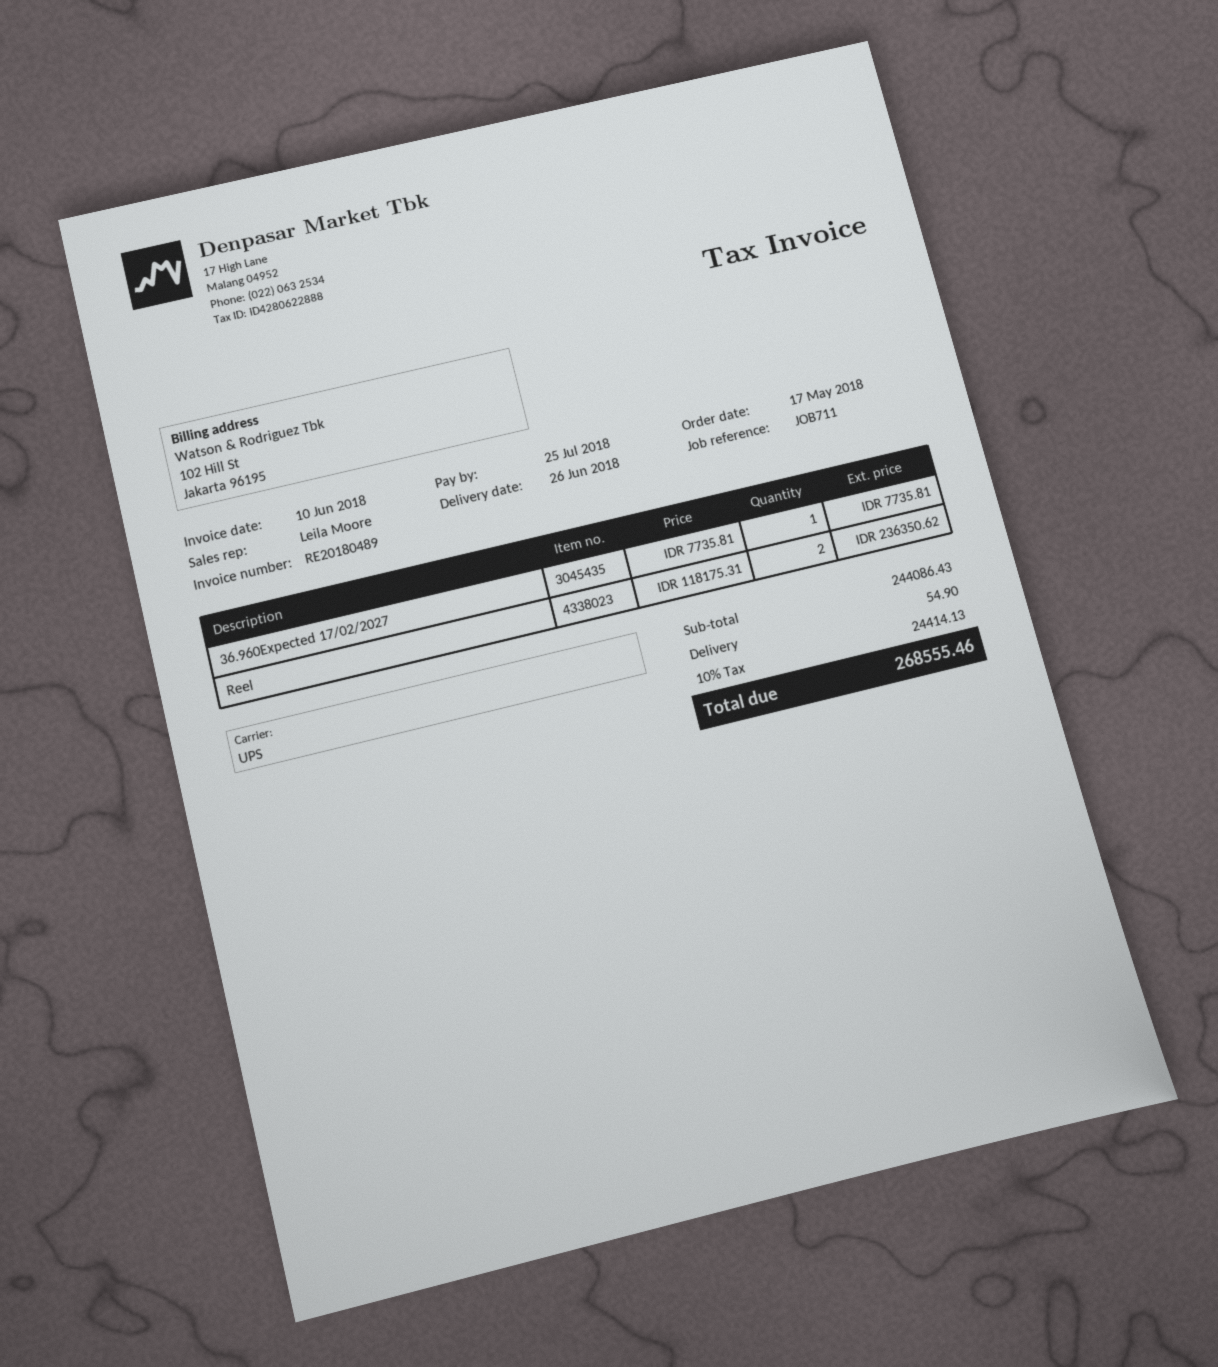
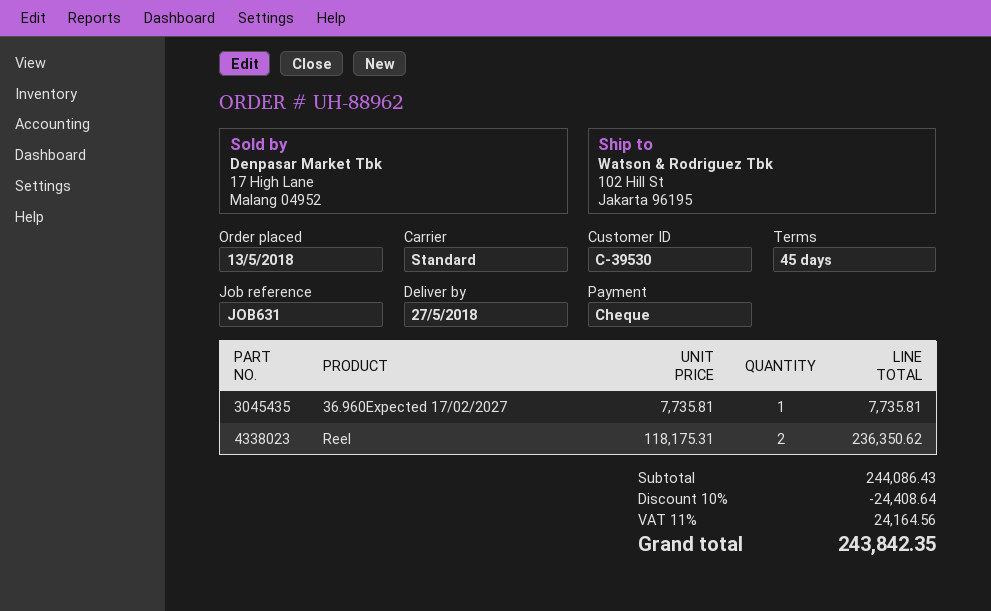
order date: 2018-05-17 -> 2018-05-13
delivery date: 2018-06-26 -> 2018-05-27
reference: JOB711 -> JOB631
shipping method: UPS -> standard
discount: none -> 10% = 24408.64
shipping: 54.90 -> none
tax: 10% = 24414.13 -> 11% = 24164.56
total: 268555.46 -> 243842.35

